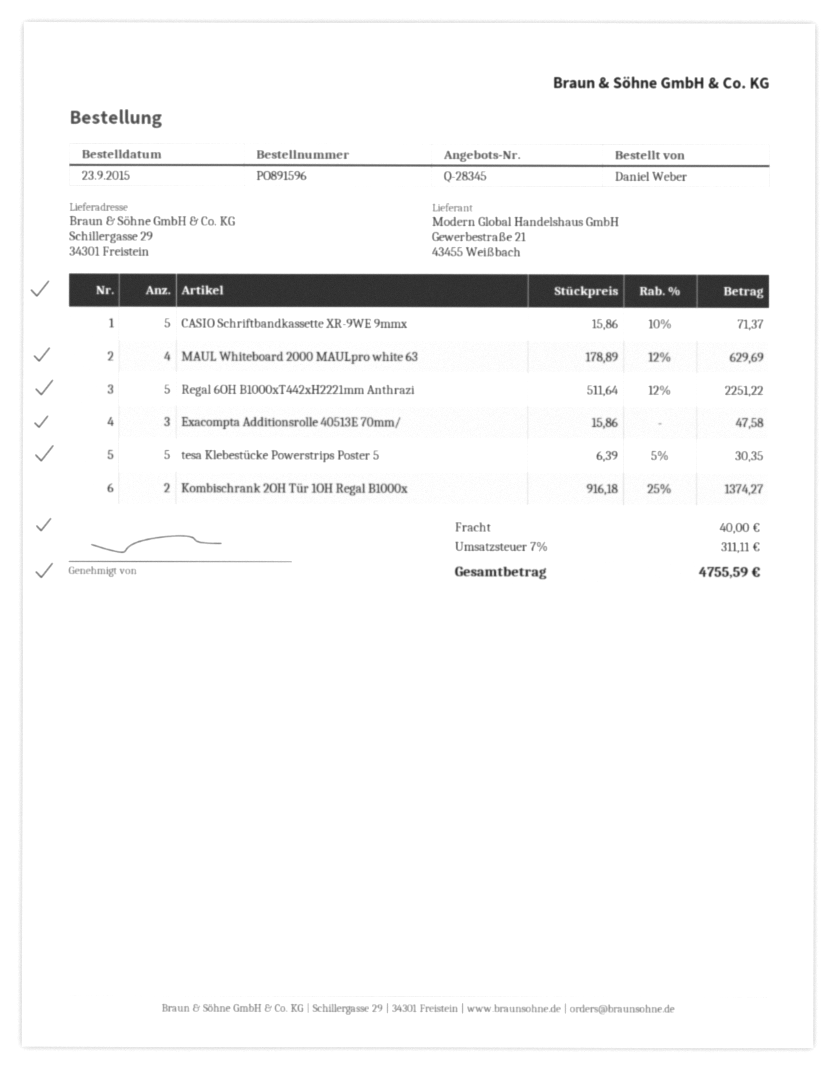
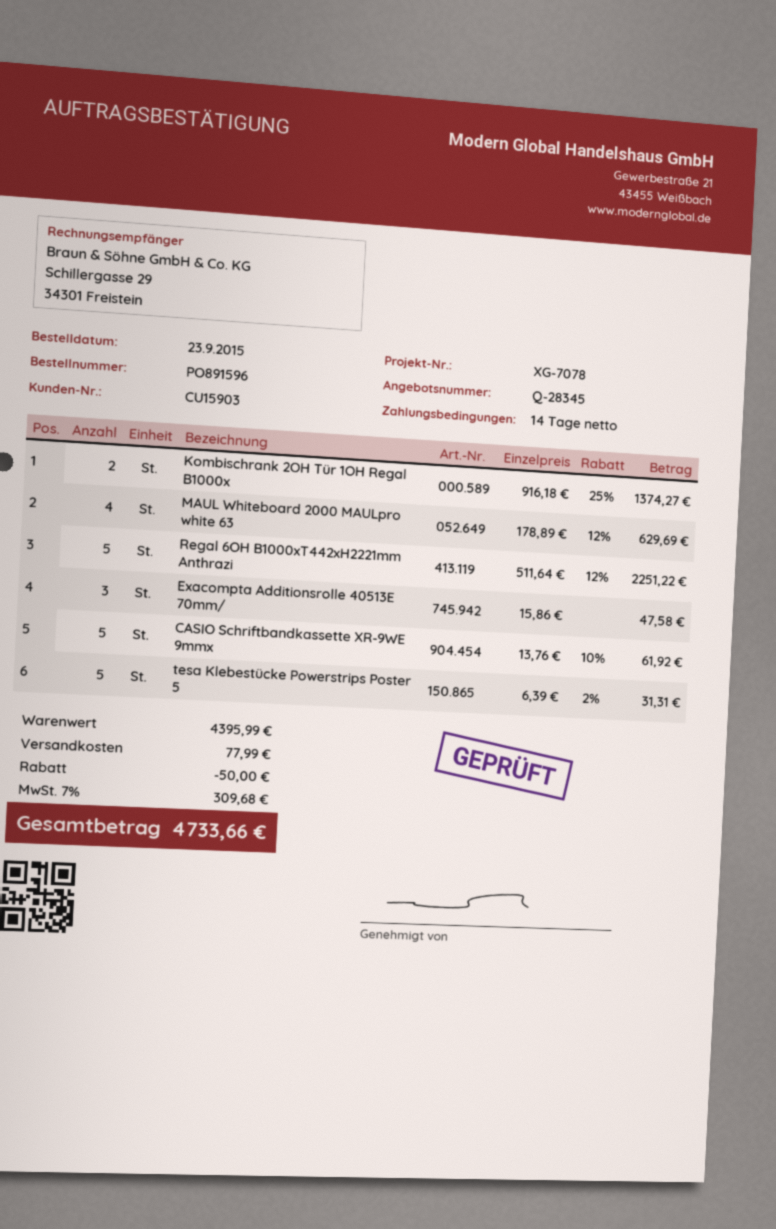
CASIO Schriftbandkassette XR-9WE 9mmx: 5 x 15.86 - 10% = 71.37 -> 5 x 13.76 - 10% = 61.92
tesa Klebestücke Powerstrips Poster 5: 5 x 6.39 - 5% = 30.35 -> 5 x 6.39 - 2% = 31.31
discount: none -> 50.00
shipping: 40.00 -> 77.99
tax: 7% = 311.11 -> 7% = 309.68
total: 4755.59 -> 4733.66

